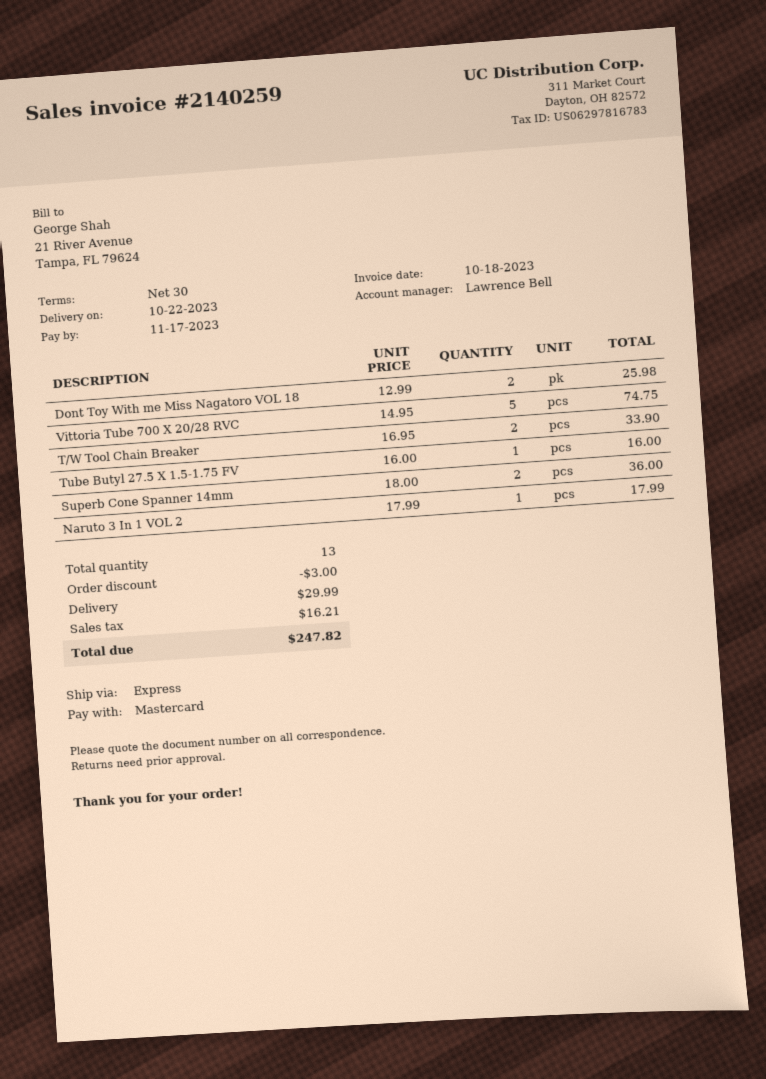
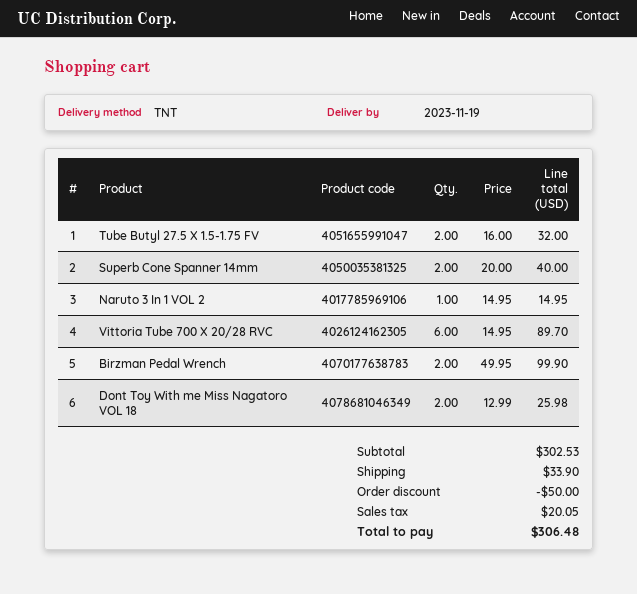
delivery date: 2023-10-22 -> 2023-11-19
shipping method: express -> TNT
Vittoria Tube 700 X 20/28 RVC: 5 x 14.95 = 74.75 -> 6 x 14.95 = 89.70
T/W Tool Chain Breaker: 2 x 16.95 = 33.90 -> none
Tube Butyl 27.5 X 1.5-1.75 FV: 1 x 16.00 = 16.00 -> 2 x 16.00 = 32.00
Superb Cone Spanner 14mm: 2 x 18.00 = 36.00 -> 2 x 20.00 = 40.00
Naruto 3 In 1 VOL 2: 1 x 17.99 = 17.99 -> 1 x 14.95 = 14.95
Birzman Pedal Wrench: none -> 2 x 49.95 = 99.90
discount: 3.00 -> 50.00
shipping: 29.99 -> 33.90
tax: 16.21 -> 20.05
total: 247.82 -> 306.48

